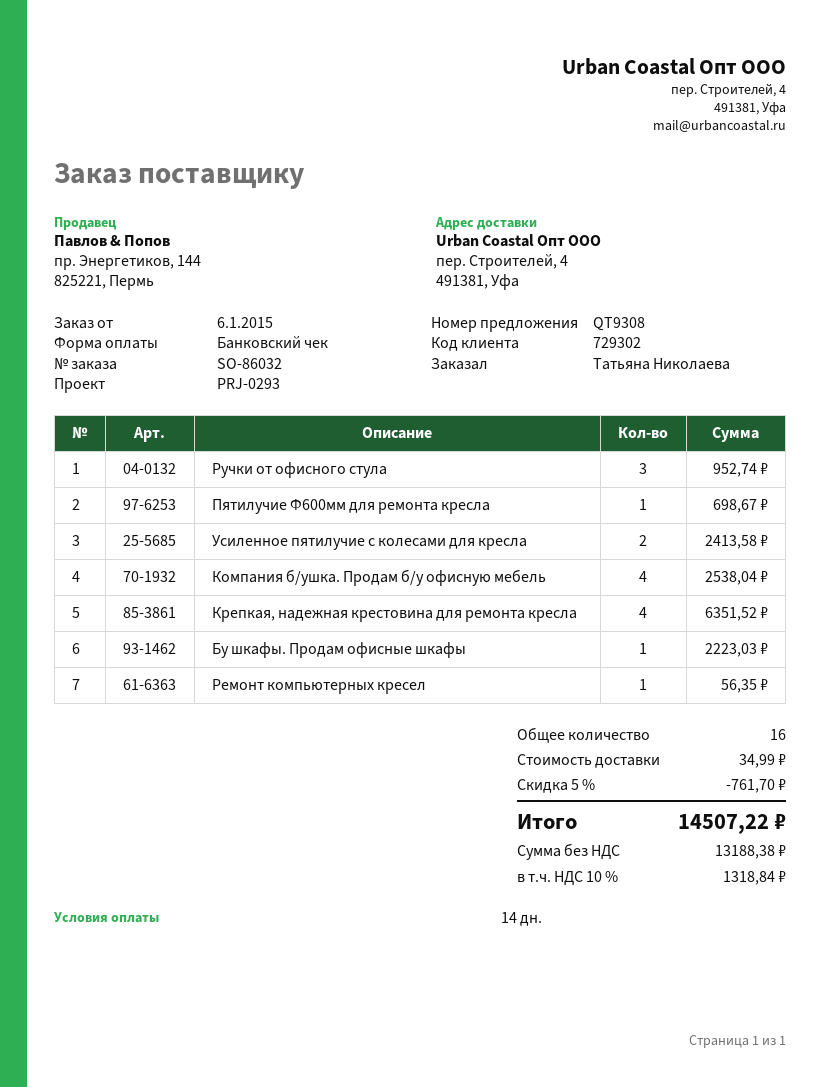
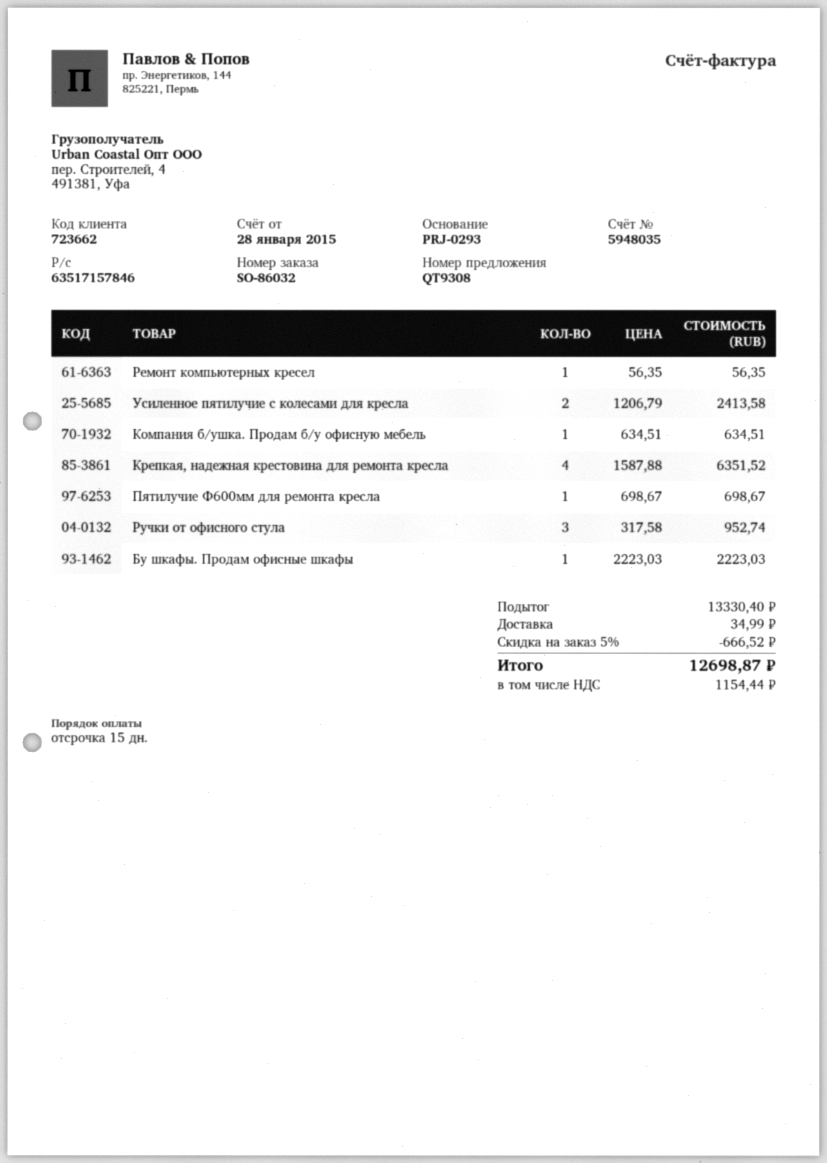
payment terms: 14 days -> 15 days
customer number: 729302 -> 723662
Компания б/ушка. Продам б/у офисную мебель: 4 for 2538.04 -> 1 for 634.51
discount: 5% = 761.70 -> 5% = 666.52
tax: 1318.84 -> 1154.44
total: 14507.22 -> 12698.87

